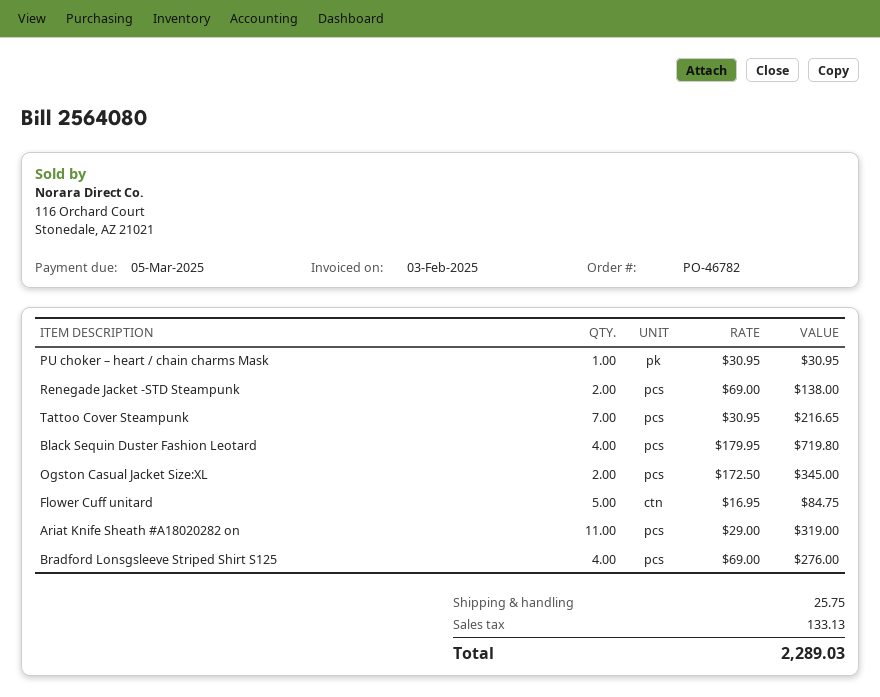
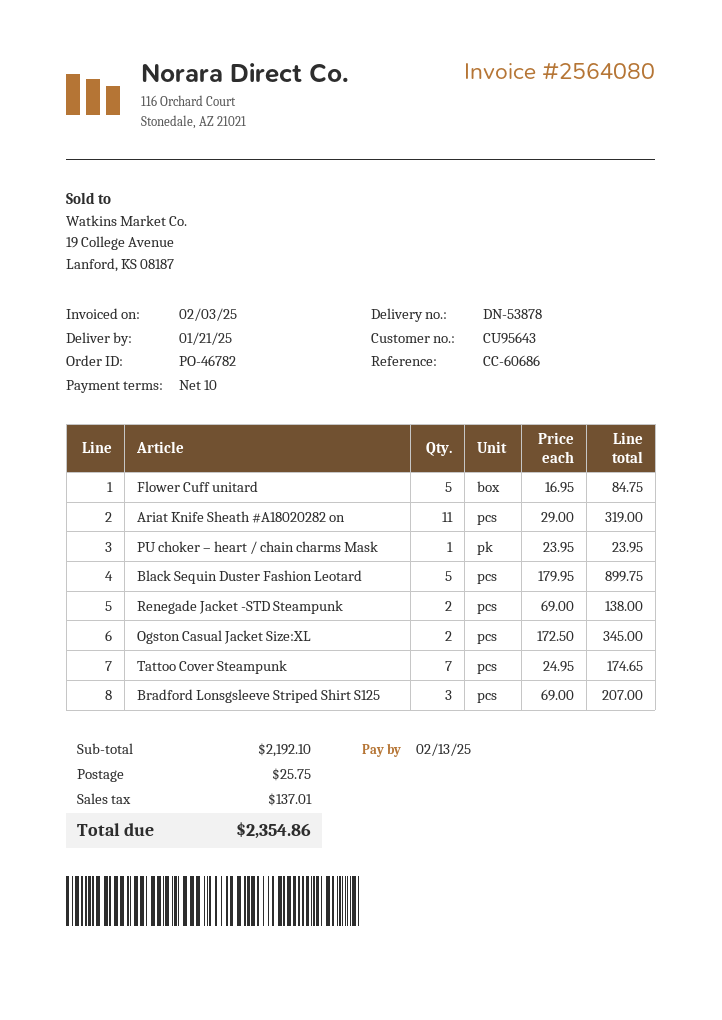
due date: 2025-03-05 -> 2025-02-13
PU choker – heart / chain charms Mask: 1 x 30.95 = 30.95 -> 1 x 23.95 = 23.95
Tattoo Cover Steampunk: 7 x 30.95 = 216.65 -> 7 x 24.95 = 174.65
Black Sequin Duster Fashion Leotard: 4 x 179.95 = 719.80 -> 5 x 179.95 = 899.75
Bradford Lonsgsleeve Striped Shirt S125: 4 x 69.00 = 276.00 -> 3 x 69.00 = 207.00
tax: 133.13 -> 137.01
total: 2289.03 -> 2354.86

